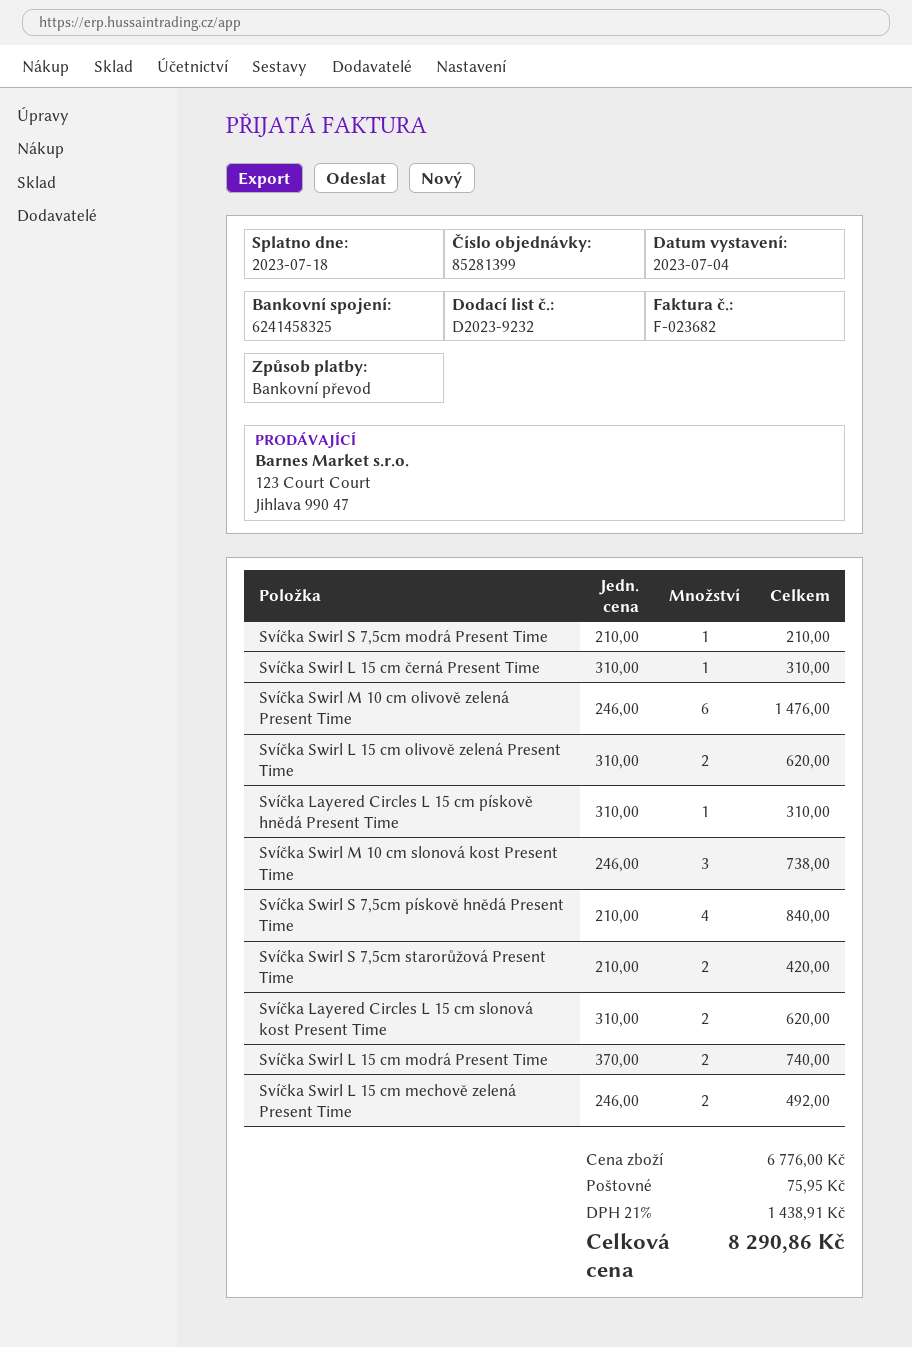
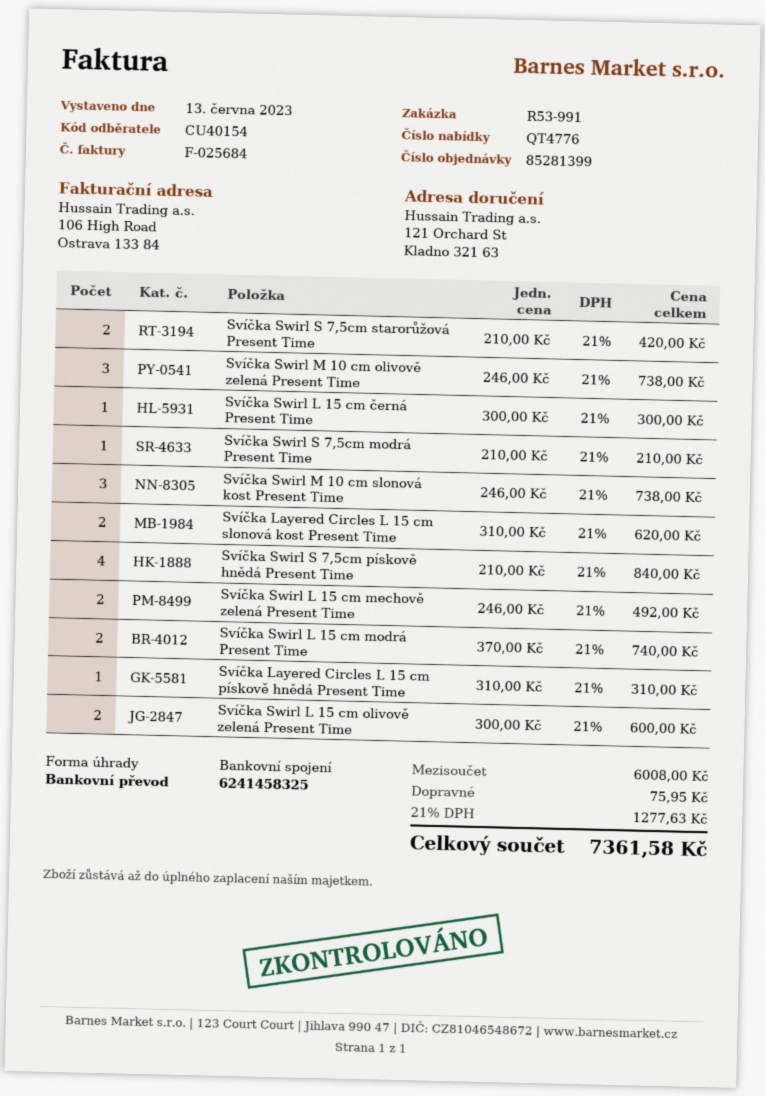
invoice number: F-023682 -> F-025684
invoice date: 2023-07-04 -> 2023-06-13
Svíčka Swirl L 15 cm černá Present Time: 1 x 310.00 = 310.00 -> 1 x 300.00 = 300.00
Svíčka Swirl M 10 cm olivově zelená Present Time: 6 x 246.00 = 1476.00 -> 3 x 246.00 = 738.00
Svíčka Swirl L 15 cm olivově zelená Present Time: 2 x 310.00 = 620.00 -> 2 x 300.00 = 600.00
subtotal: 6776.00 -> 6008.00
tax: 21% = 1438.91 -> 21% = 1277.63
total: 8290.86 -> 7361.58

